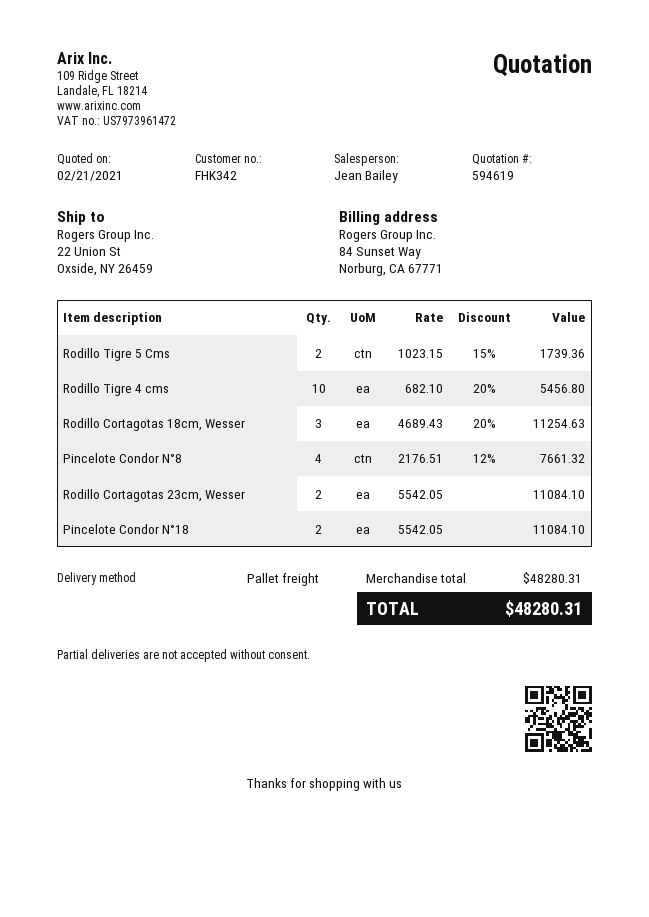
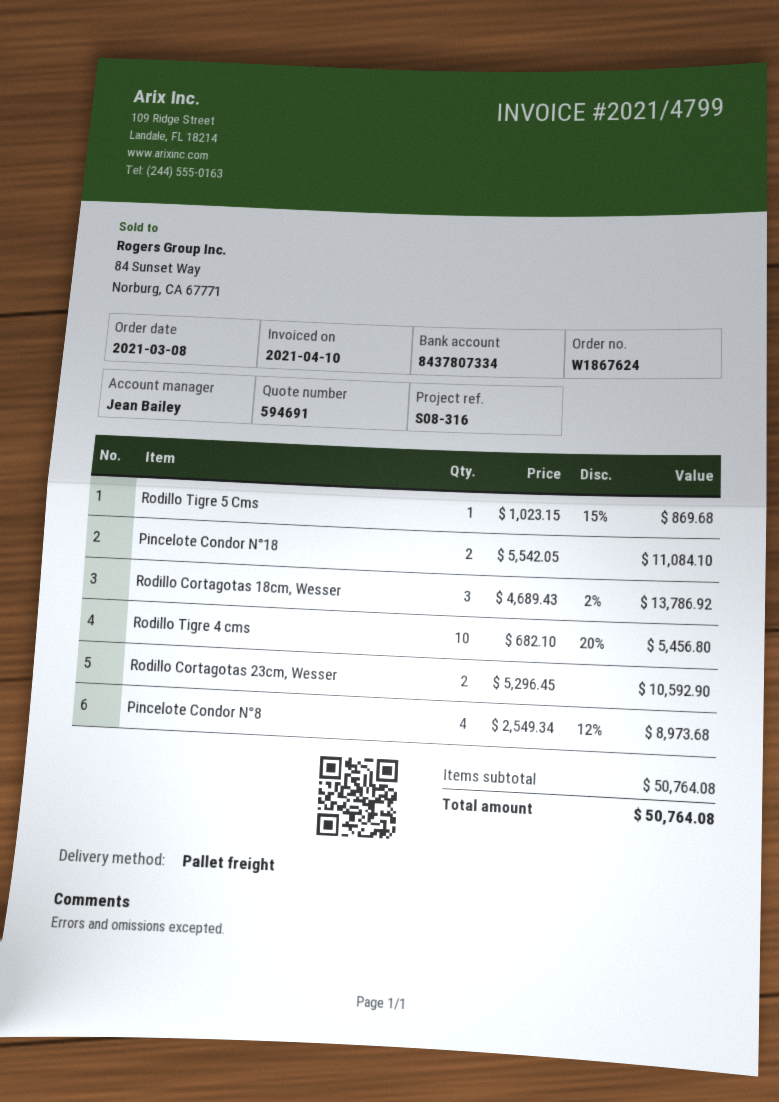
quote number: 594619 -> 594691
Rodillo Tigre 5 Cms: 2 x 1023.15 - 15% = 1739.36 -> 1 x 1023.15 - 15% = 869.68
Rodillo Cortagotas 18cm, Wesser: 3 x 4689.43 - 20% = 11254.63 -> 3 x 4689.43 - 2% = 13786.92
Pincelote Condor N°8: 4 x 2176.51 - 12% = 7661.32 -> 4 x 2549.34 - 12% = 8973.68
Rodillo Cortagotas 23cm, Wesser: 2 x 5542.05 = 11084.10 -> 2 x 5296.45 = 10592.90
subtotal: 48280.31 -> 50764.08
total: 48280.31 -> 50764.08

